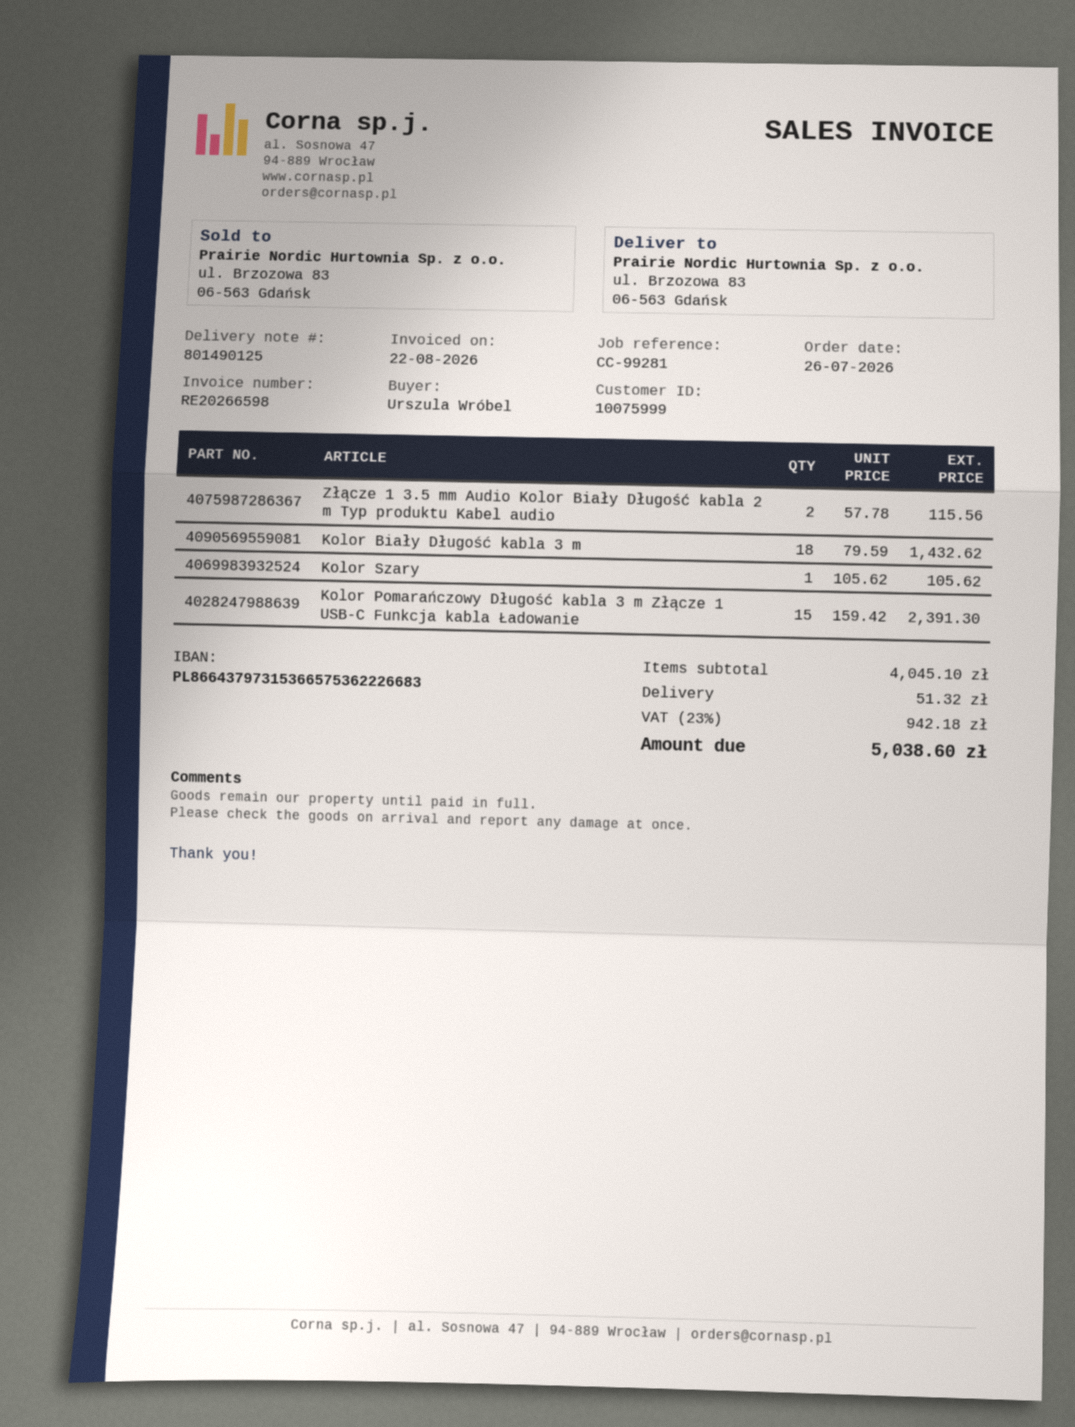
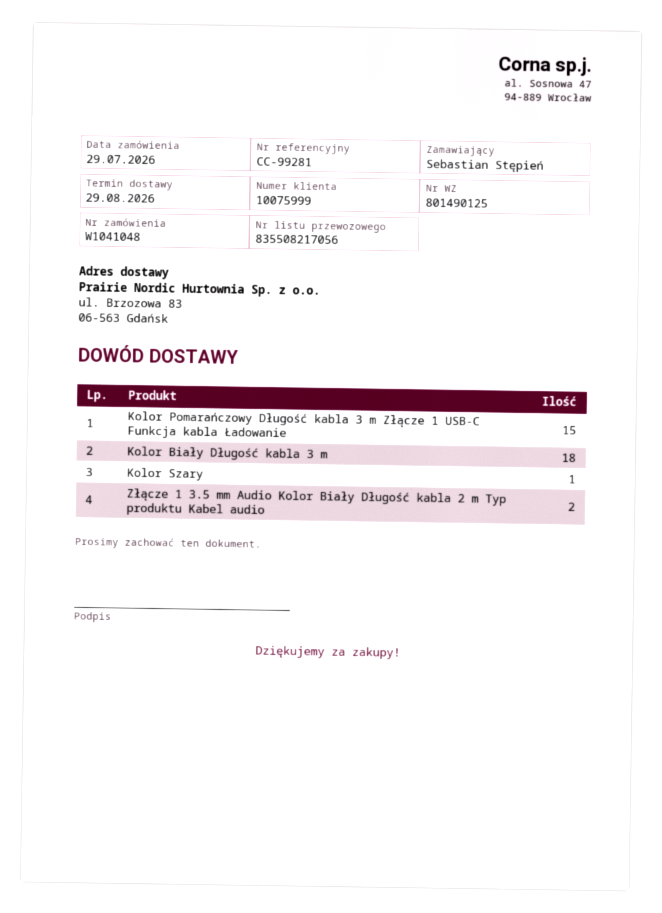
order date: 2026-07-26 -> 2026-07-29
ordered by: Urszula Wróbel -> Sebastian Stępień

